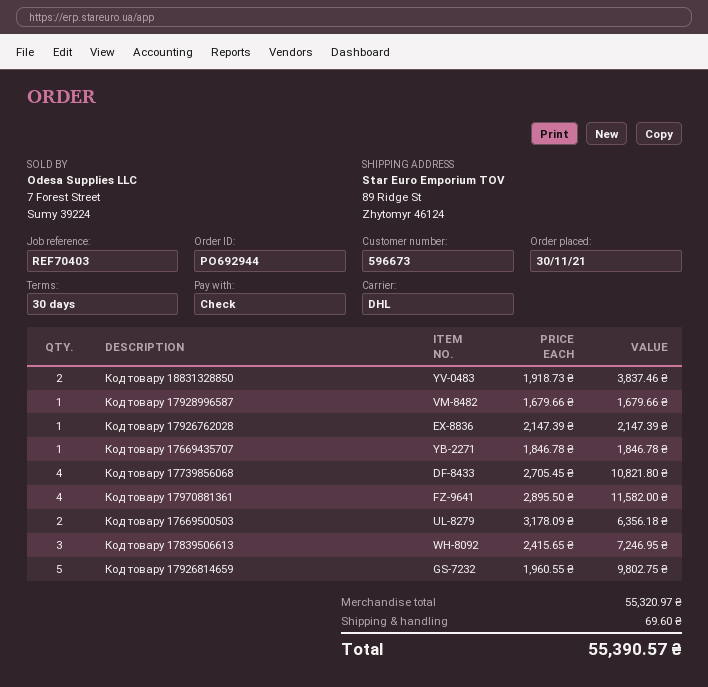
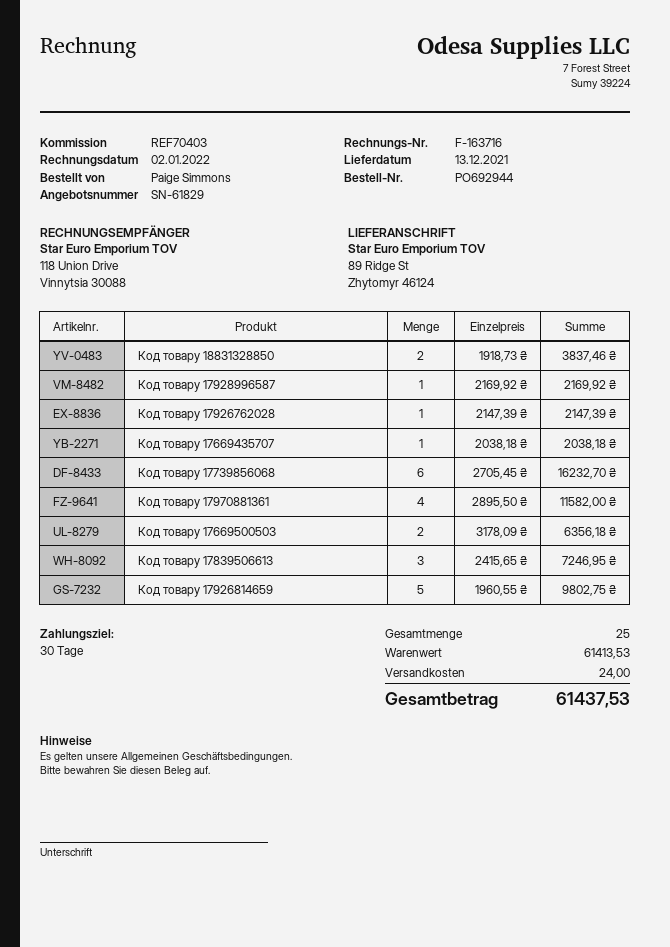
Код товару 17928996587: 1 x 1679.66 = 1679.66 -> 1 x 2169.92 = 2169.92
Код товару 17669435707: 1 x 1846.78 = 1846.78 -> 1 x 2038.18 = 2038.18
Код товару 17739856068: 4 x 2705.45 = 10821.80 -> 6 x 2705.45 = 16232.70
subtotal: 55320.97 -> 61413.53
shipping: 69.60 -> 24.00
total: 55390.57 -> 61437.53

